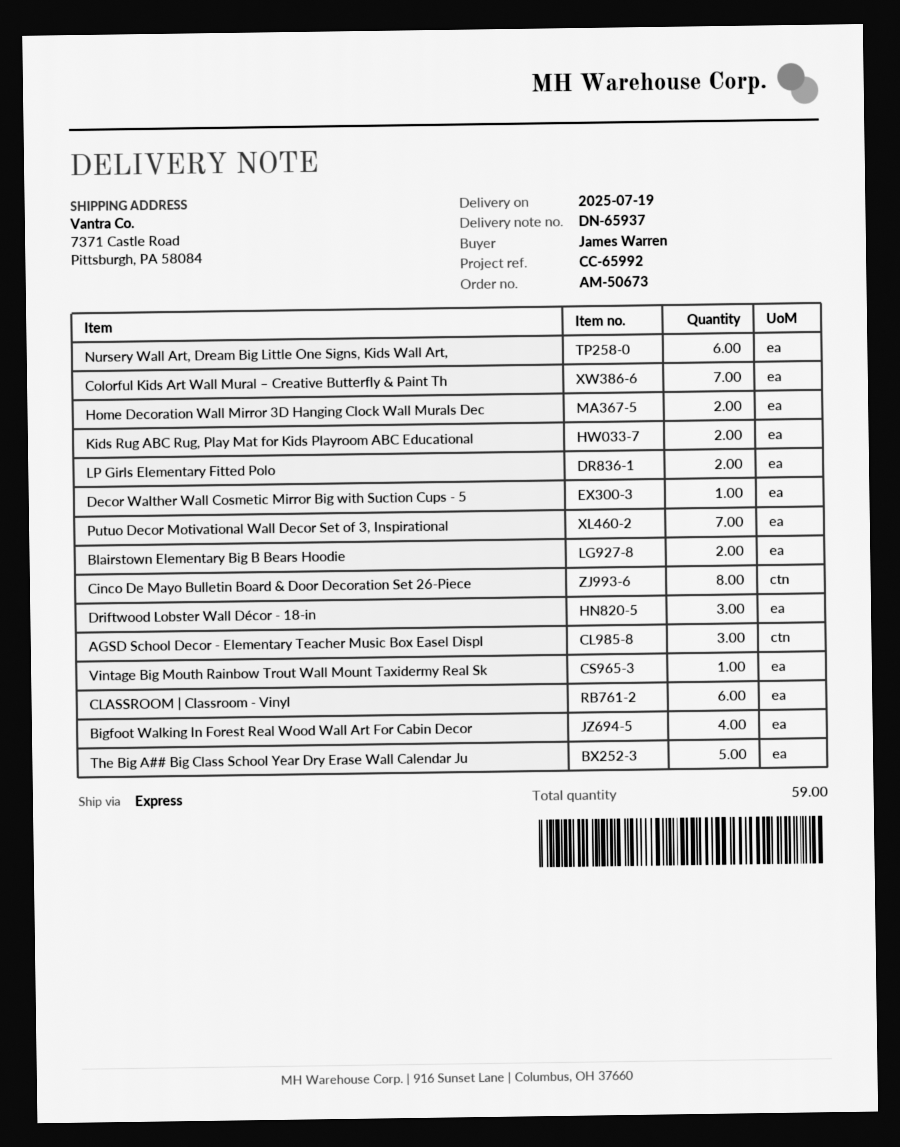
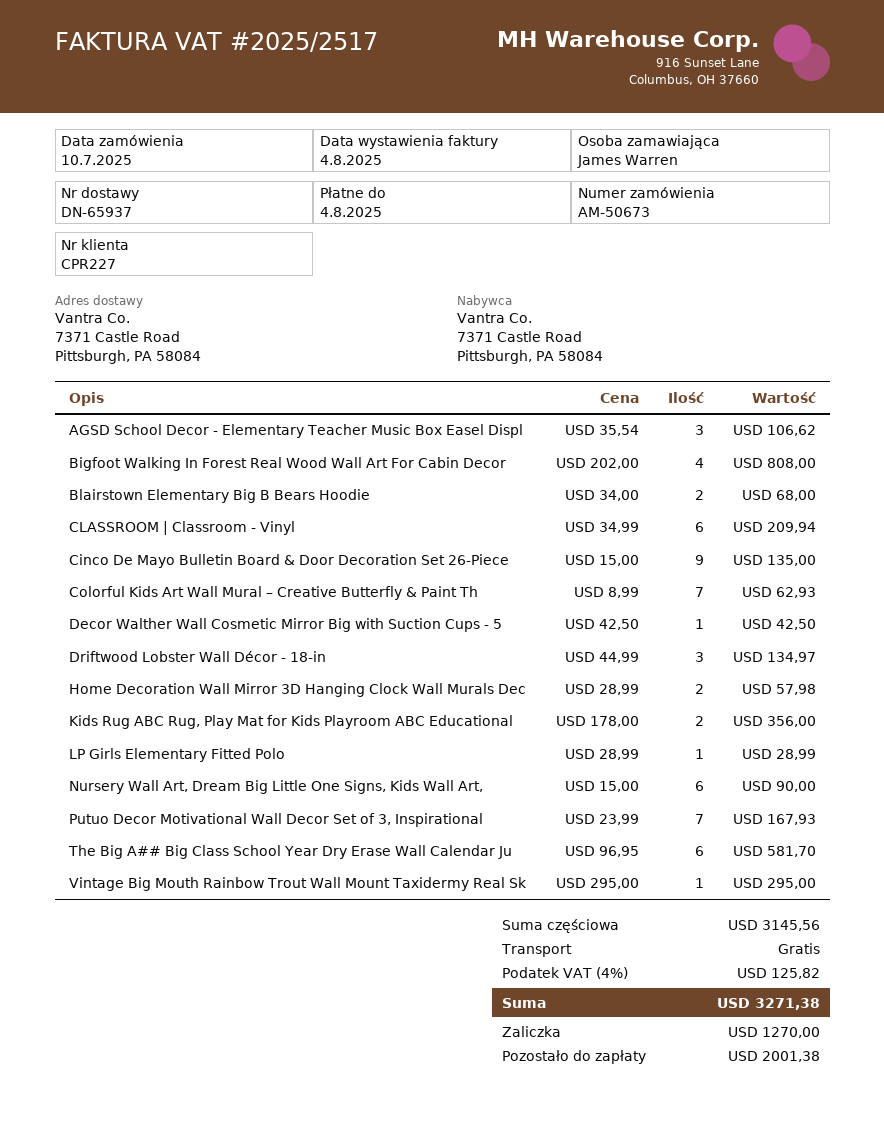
LP Girls Elementary Fitted Polo: 2 -> 1
Cinco De Mayo Bulletin Board & Door Decoration Set 26-Piece: 8 -> 9
The Big A## Big Class School Year Dry Erase Wall Calendar Ju: 5 -> 6

